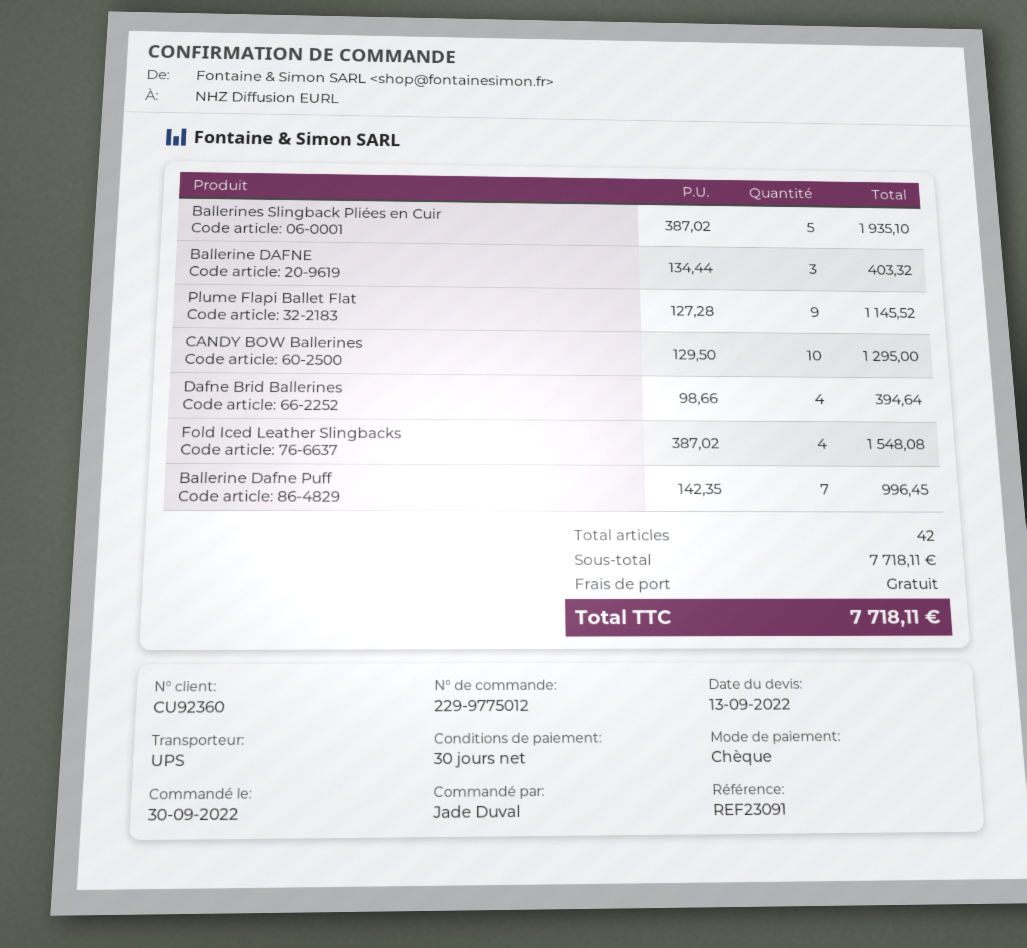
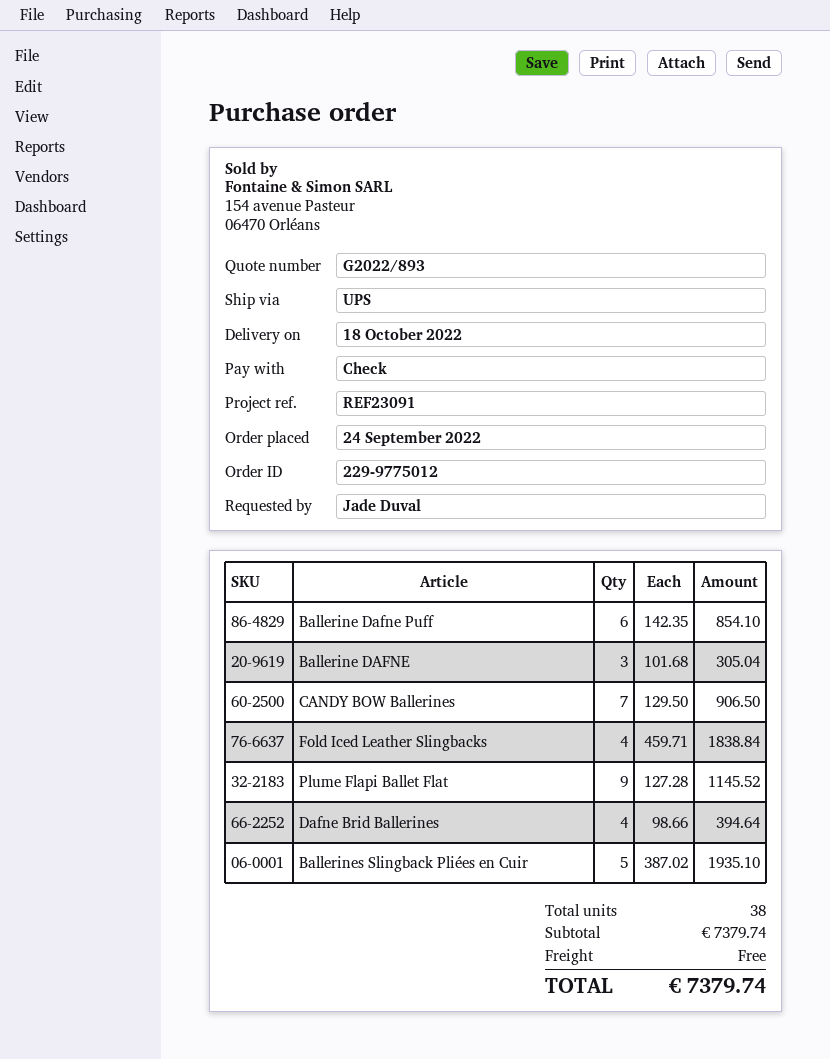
order date: 2022-09-30 -> 2022-09-24
Ballerine DAFNE: 3 x 134.44 = 403.32 -> 3 x 101.68 = 305.04
CANDY BOW Ballerines: 10 x 129.50 = 1295.00 -> 7 x 129.50 = 906.50
Fold Iced Leather Slingbacks: 4 x 387.02 = 1548.08 -> 4 x 459.71 = 1838.84
Ballerine Dafne Puff: 7 x 142.35 = 996.45 -> 6 x 142.35 = 854.10
total quantity: 42 -> 38
subtotal: 7718.11 -> 7379.74
total: 7718.11 -> 7379.74

